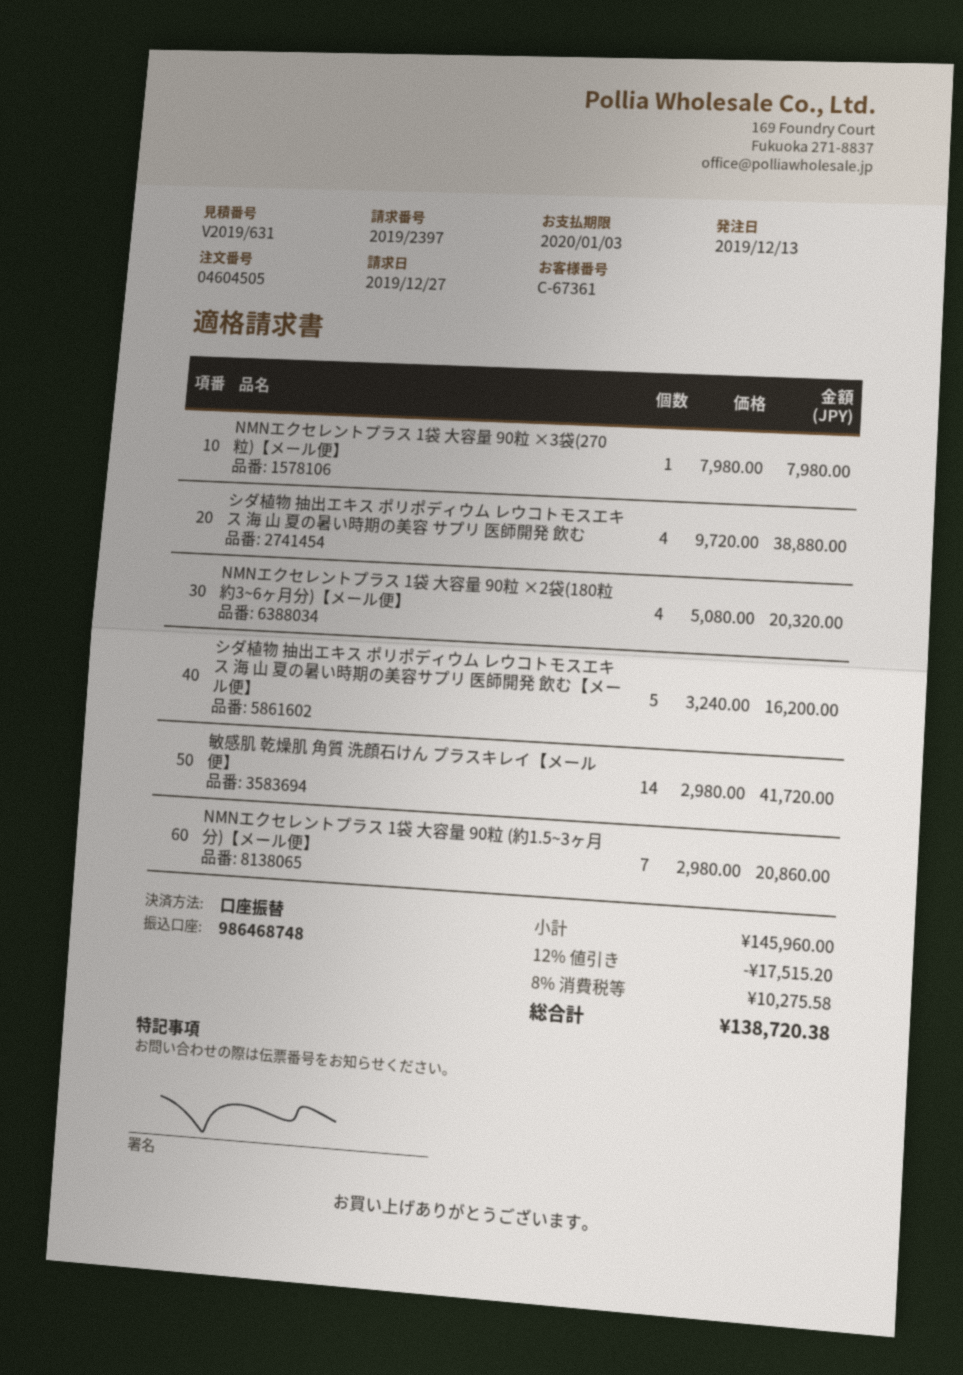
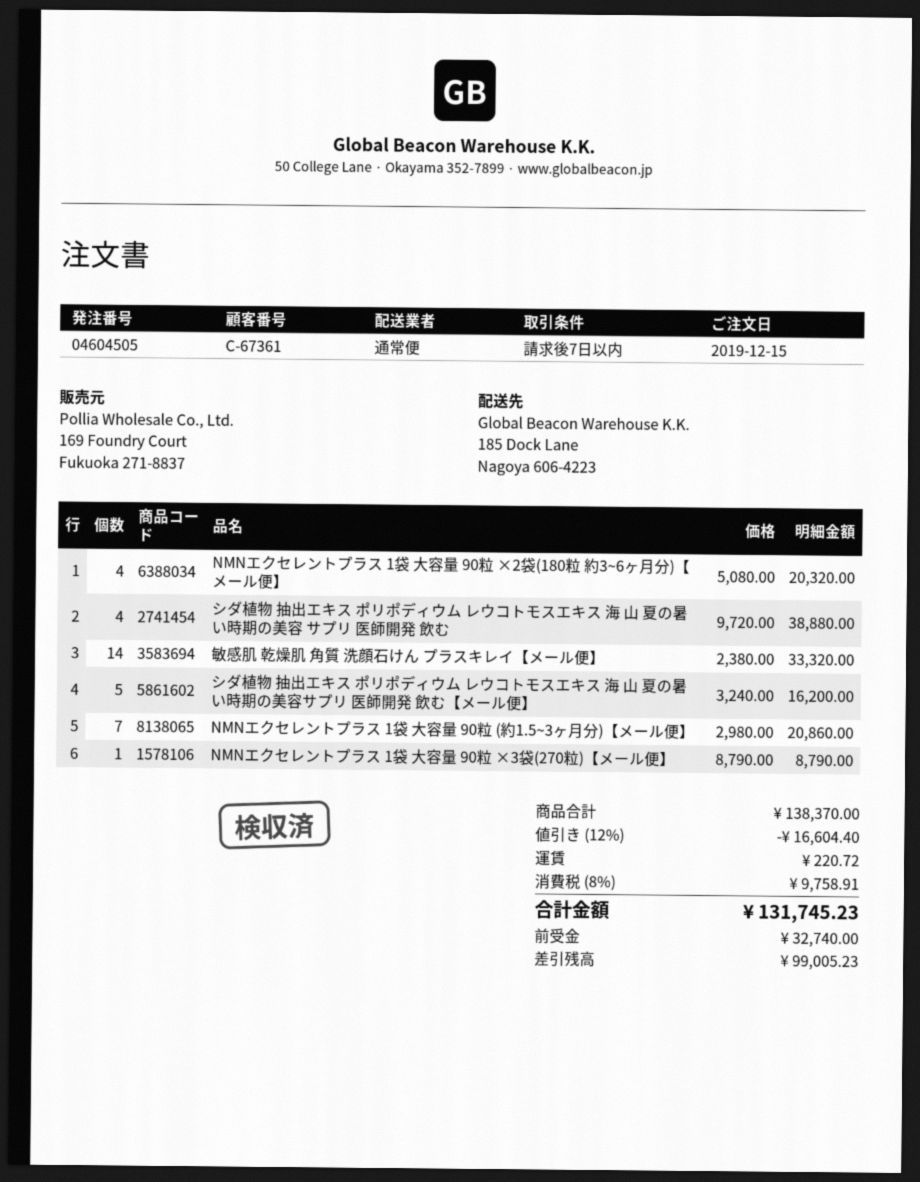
order date: 2019-12-13 -> 2019-12-15
NMNエクセレントプラス 1袋 大容量 90粒 ×3袋(270粒)【メール便】: 1 x 7980.00 = 7980.00 -> 1 x 8790.00 = 8790.00
敏感肌 乾燥肌 角質 洗顔石けん プラスキレイ【メール便】: 14 x 2980.00 = 41720.00 -> 14 x 2380.00 = 33320.00
subtotal: 145960.00 -> 138370.00
discount: 12% = 17515.20 -> 12% = 16604.40
shipping: none -> 220.72
tax: 8% = 10275.58 -> 8% = 9758.91
total: 138720.38 -> 131745.23

